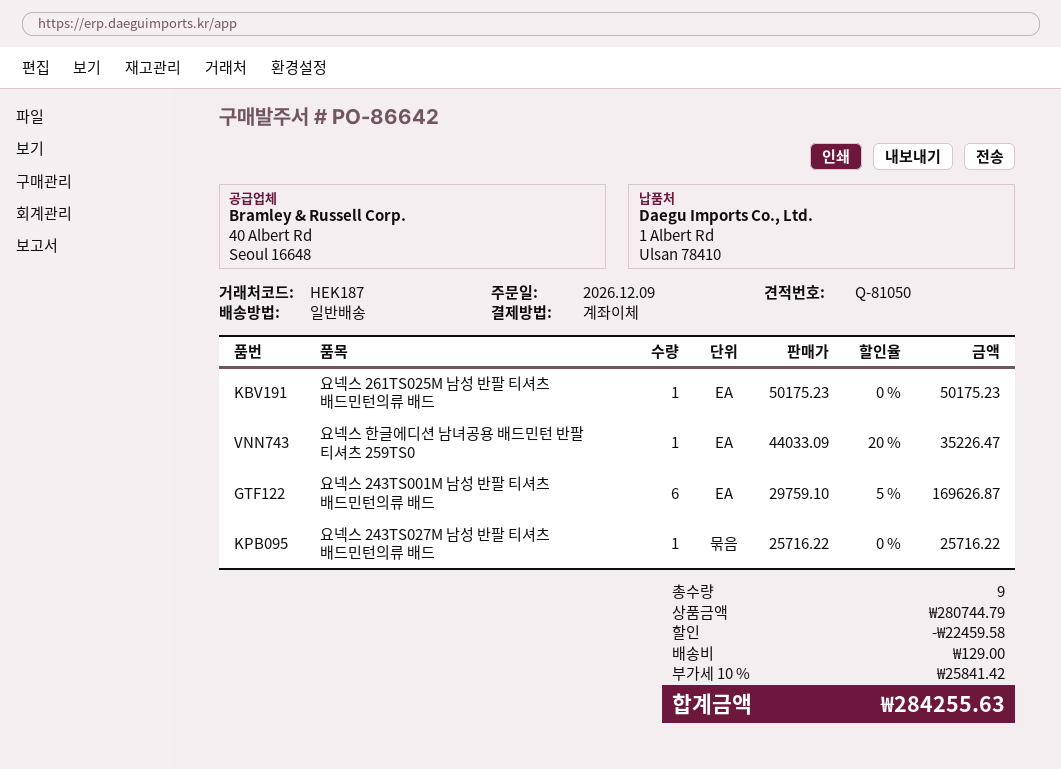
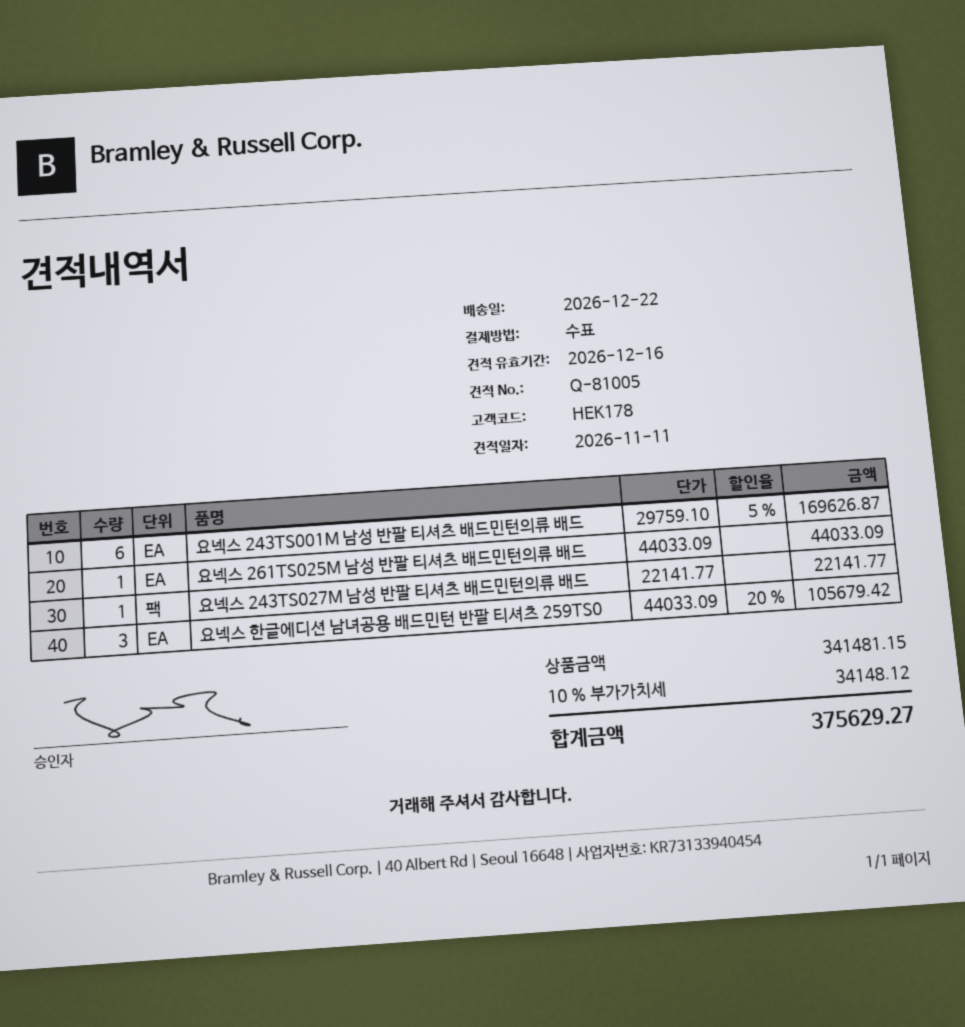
quote number: Q-81050 -> Q-81005
customer number: HEK187 -> HEK178
payment method: bank transfer -> cheque
요넥스 261TS025M 남성 반팔 티셔츠 배드민턴의류 배드: 1 x 50175.23 = 50175.23 -> 1 x 44033.09 = 44033.09
요넥스 한글에디션 남녀공용 배드민턴 반팔 티셔츠 259TS0: 1 x 44033.09 - 20% = 35226.47 -> 3 x 44033.09 - 20% = 105679.42
요넥스 243TS027M 남성 반팔 티셔츠 배드민턴의류 배드: 1 x 25716.22 = 25716.22 -> 1 x 22141.77 = 22141.77
subtotal: 280744.79 -> 341481.15
discount: 22459.58 -> none
shipping: 129.00 -> none
tax: 10% = 25841.42 -> 10% = 34148.12
total: 284255.63 -> 375629.27

